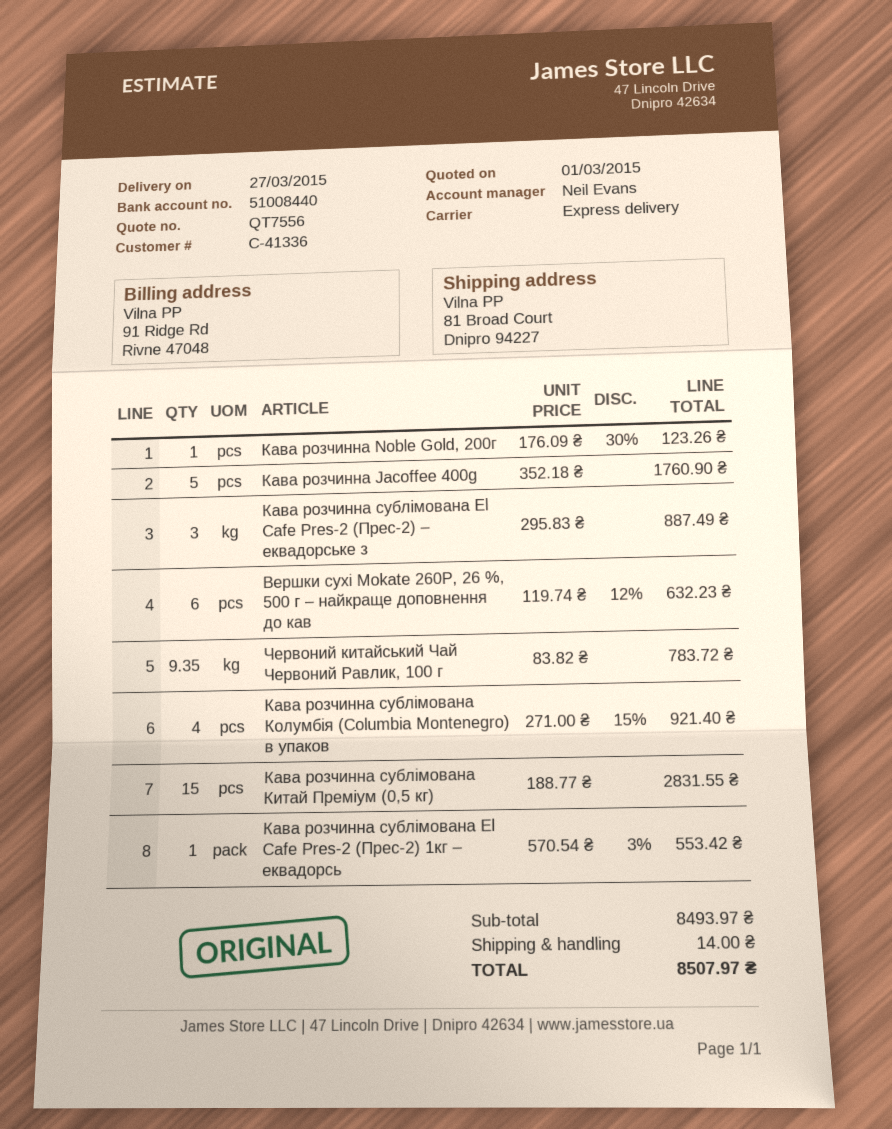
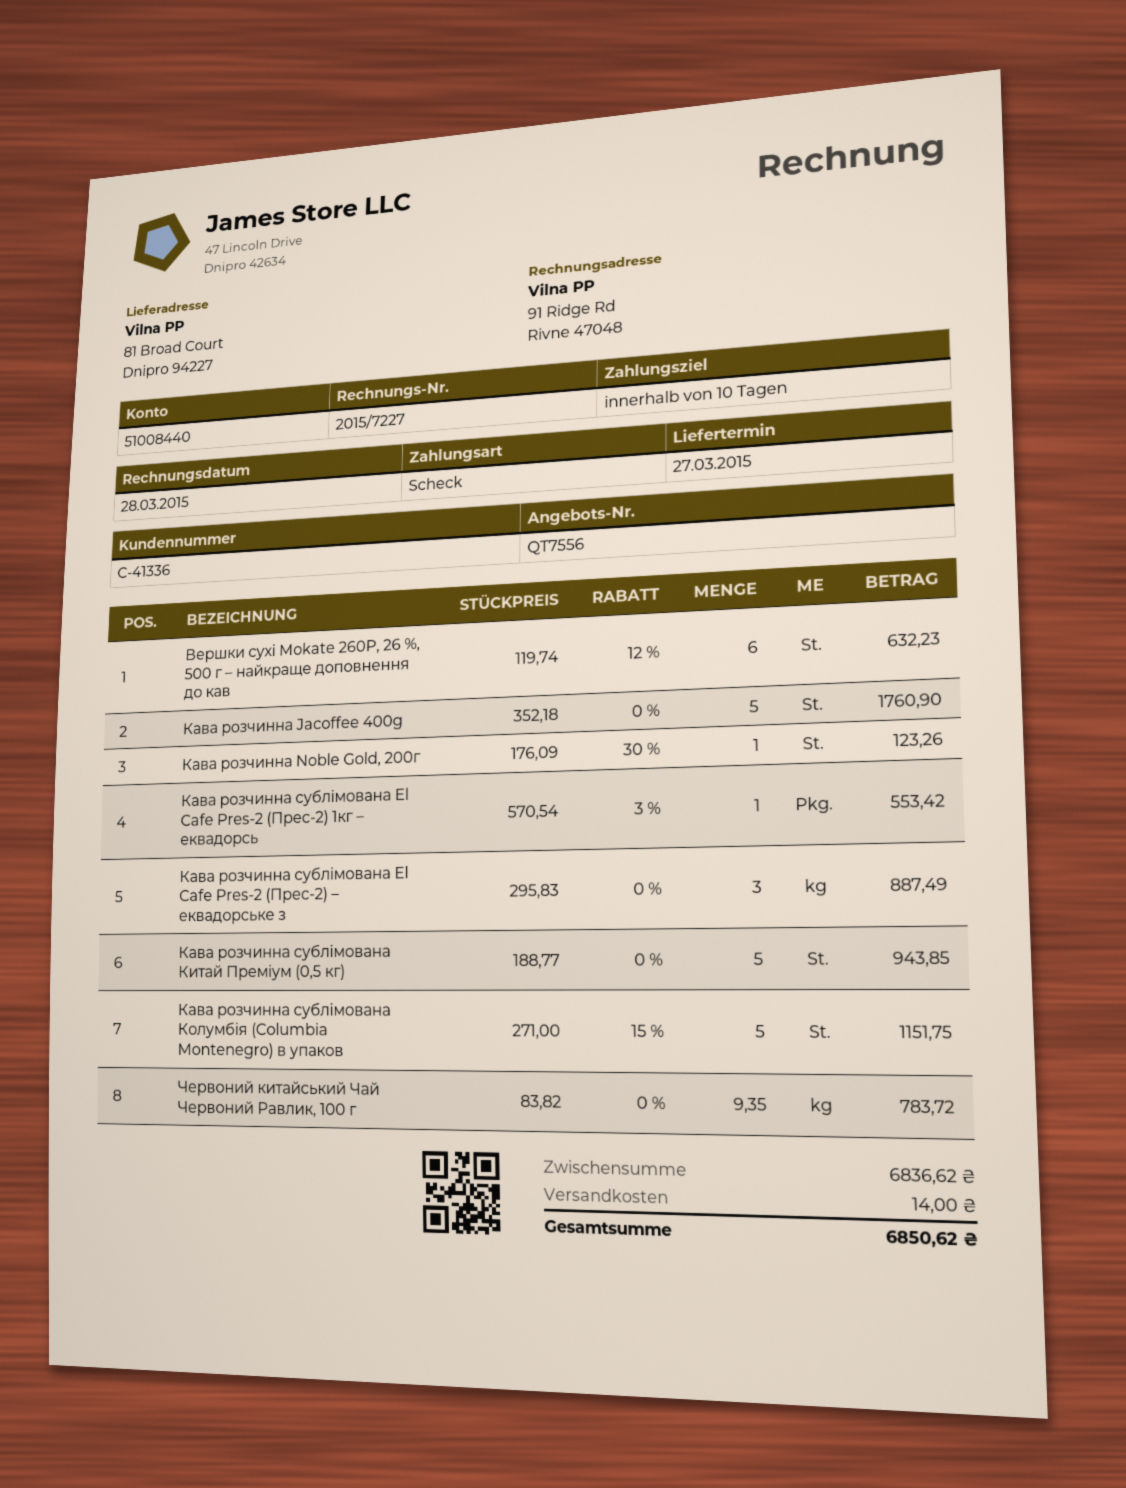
Кава розчинна сублімована Колумбія (Columbia Montenegro) в упаков: 4 x 271.00 - 15% = 921.40 -> 5 x 271.00 - 15% = 1151.75
Кава розчинна сублімована Китай Преміум (0,5 кг): 15 x 188.77 = 2831.55 -> 5 x 188.77 = 943.85
subtotal: 8493.97 -> 6836.62
total: 8507.97 -> 6850.62

